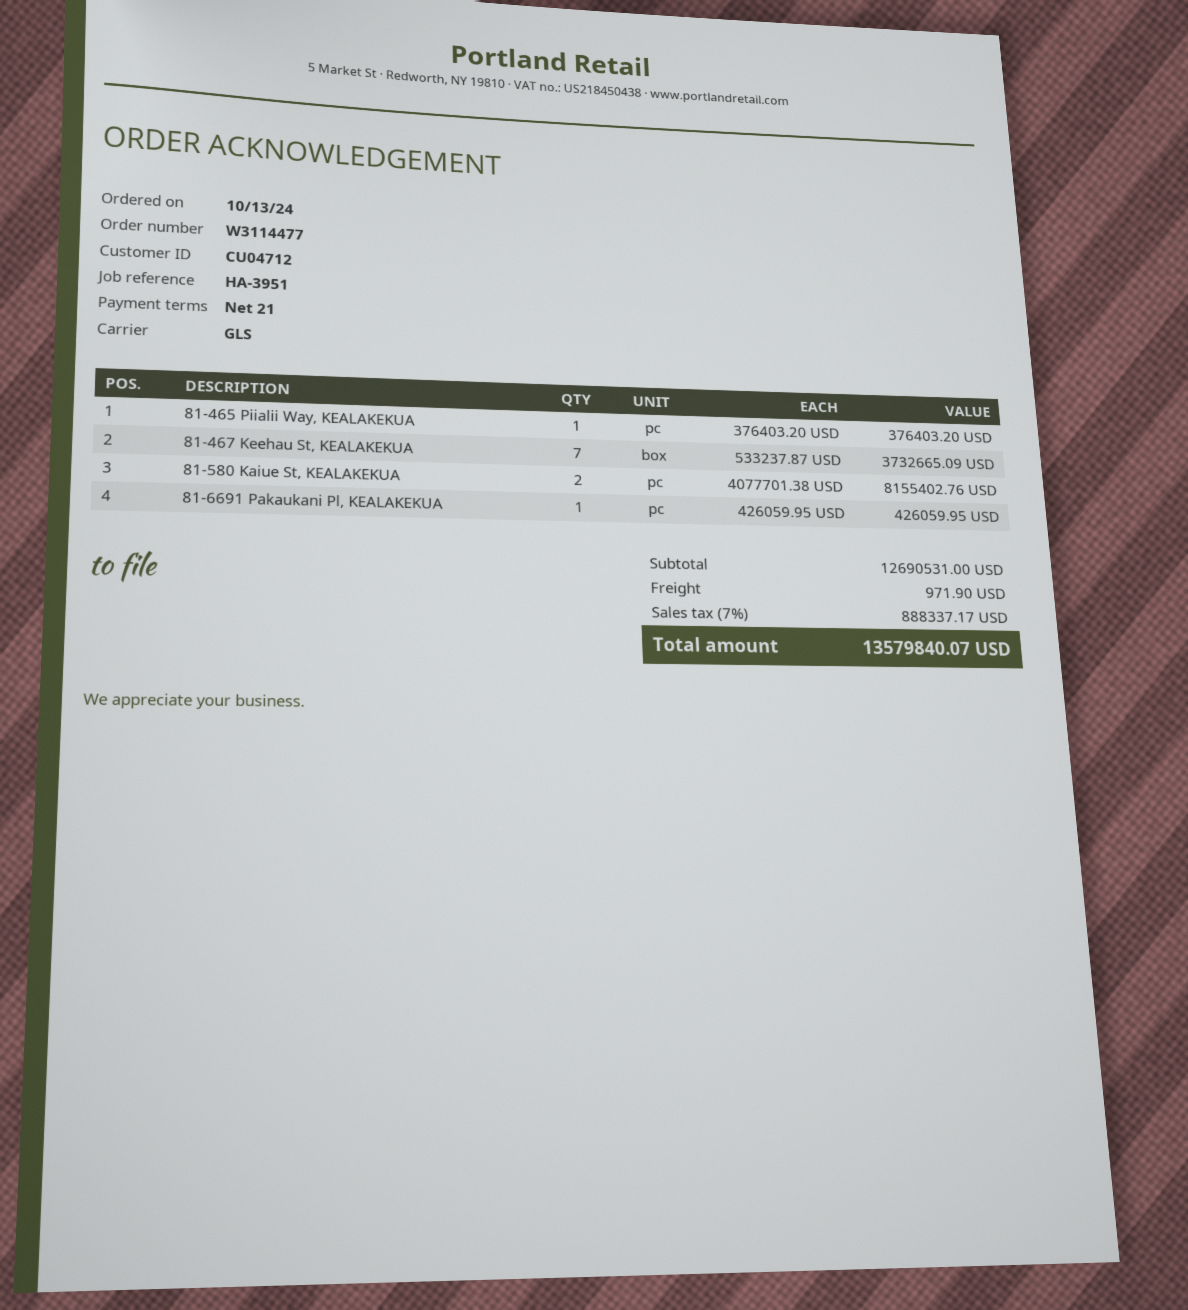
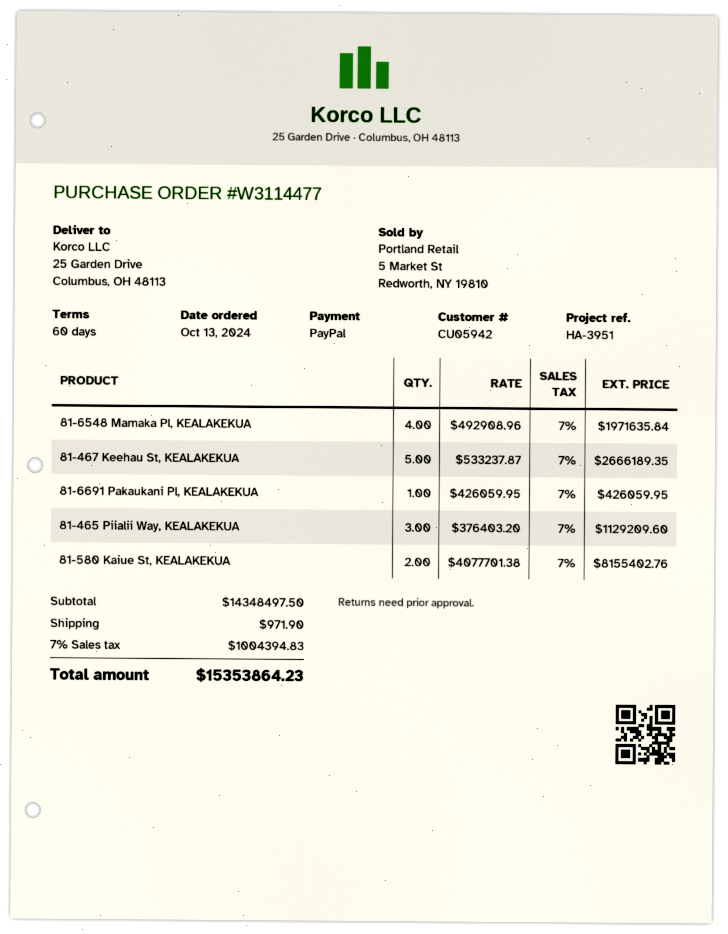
payment terms: 21 days -> 60 days
customer number: CU04712 -> CU05942
81-465 Piialii Way, KEALAKEKUA: 1 x 376403.20 = 376403.20 -> 3 x 376403.20 = 1129209.60
81-467 Keehau St, KEALAKEKUA: 7 x 533237.87 = 3732665.09 -> 5 x 533237.87 = 2666189.35
81-6548 Mamaka Pl, KEALAKEKUA: none -> 4 x 492908.96 = 1971635.84
subtotal: 12690531.00 -> 14348497.50
tax: 7% = 888337.17 -> 7% = 1004394.83
total: 13579840.07 -> 15353864.23

